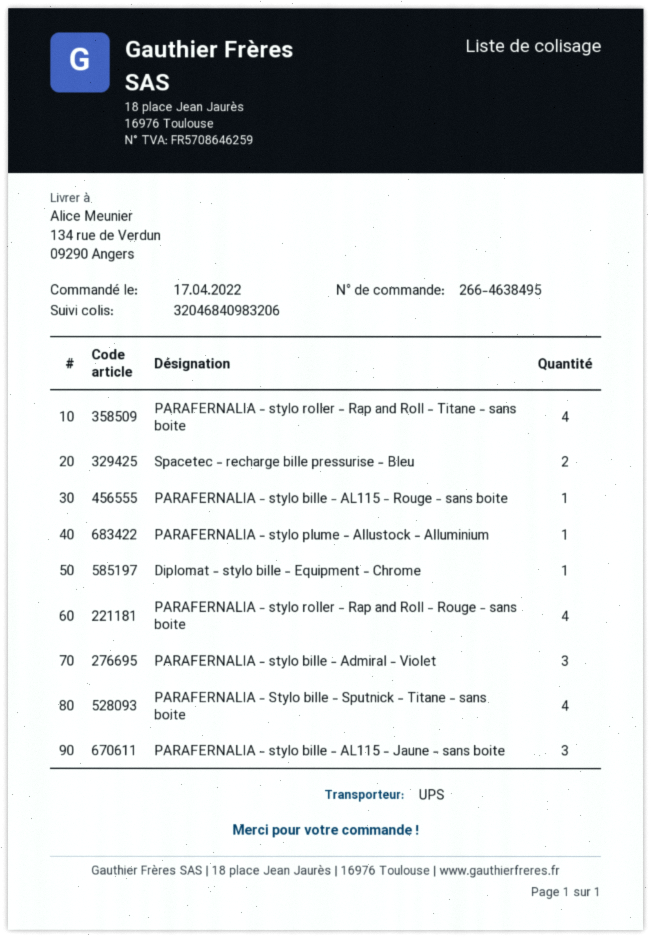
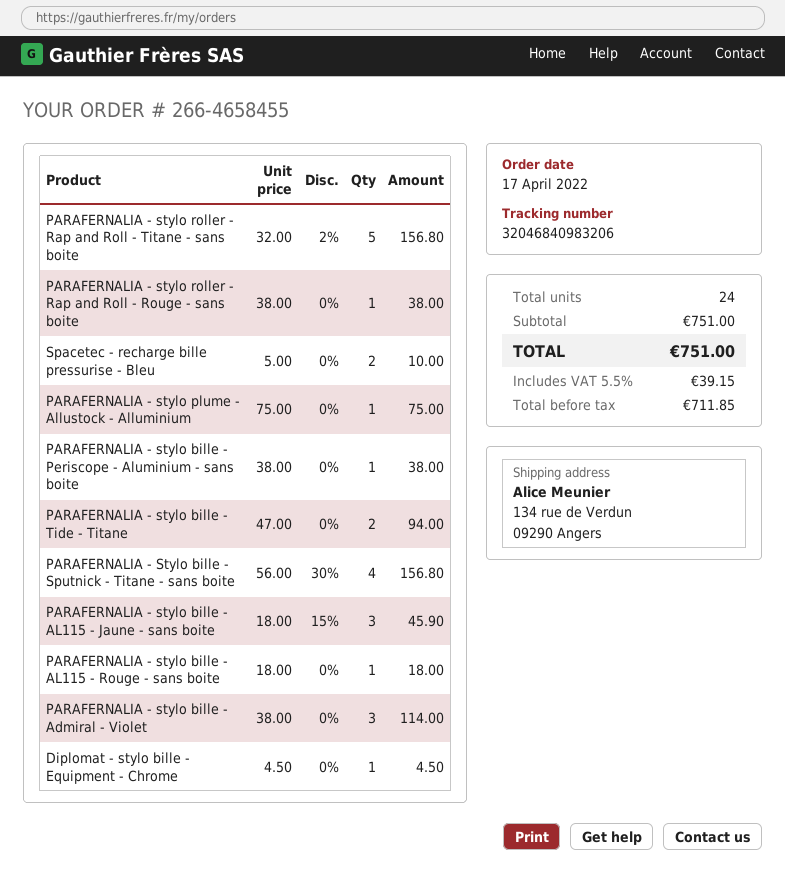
order number: 266-4638495 -> 266-4658455
PARAFERNALIA - stylo roller - Rap and Roll - Titane - sans boite: 4 -> 5
PARAFERNALIA - stylo roller - Rap and Roll - Rouge - sans boite: 4 -> 1
PARAFERNALIA - stylo bille - Periscope - Aluminium - sans boite: none -> 1
PARAFERNALIA - stylo bille - Tide - Titane: none -> 2

